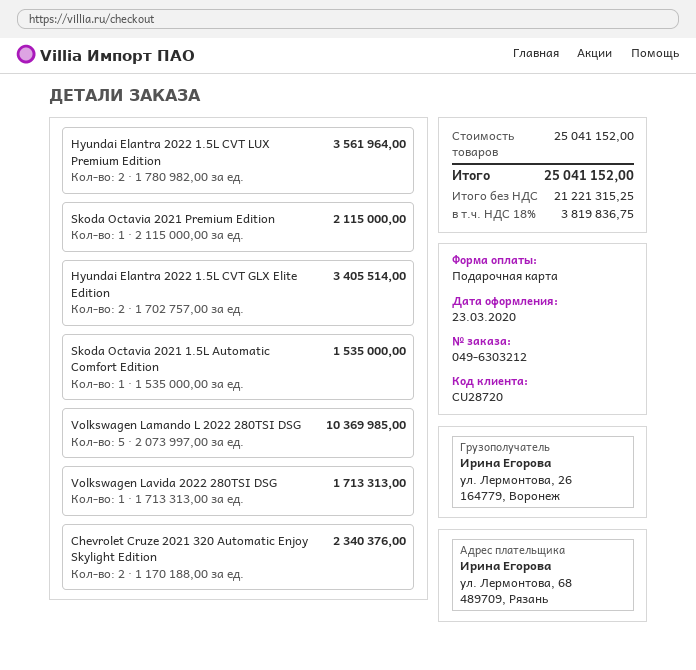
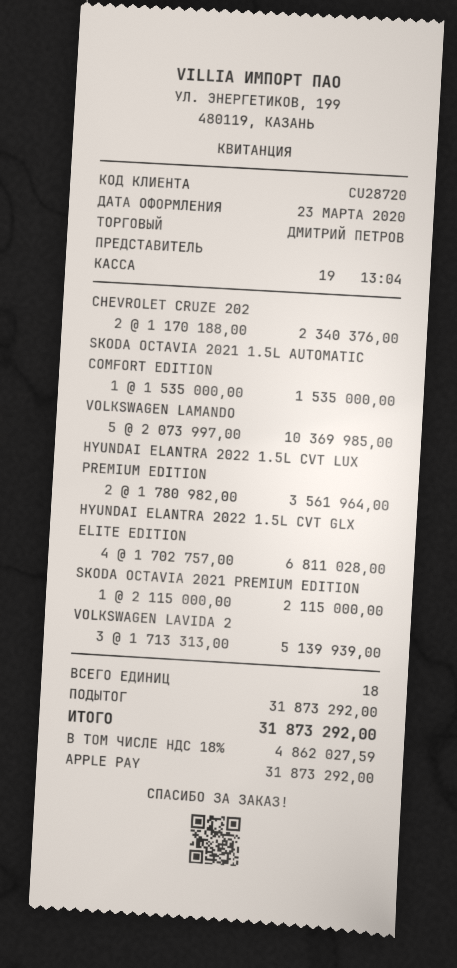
payment method: gift card -> Apple Pay
Hyundai Elantra 2022 1.5L CVT GLX Elite Edition: 2 x 1702757.00 = 3405514.00 -> 4 x 1702757.00 = 6811028.00
Volkswagen Lavida 2022 280TSI DSG: 1 x 1713313.00 = 1713313.00 -> 3 x 1713313.00 = 5139939.00
subtotal: 25041152.00 -> 31873292.00
tax: 18% = 3819836.75 -> 18% = 4862027.59
total: 25041152.00 -> 31873292.00

